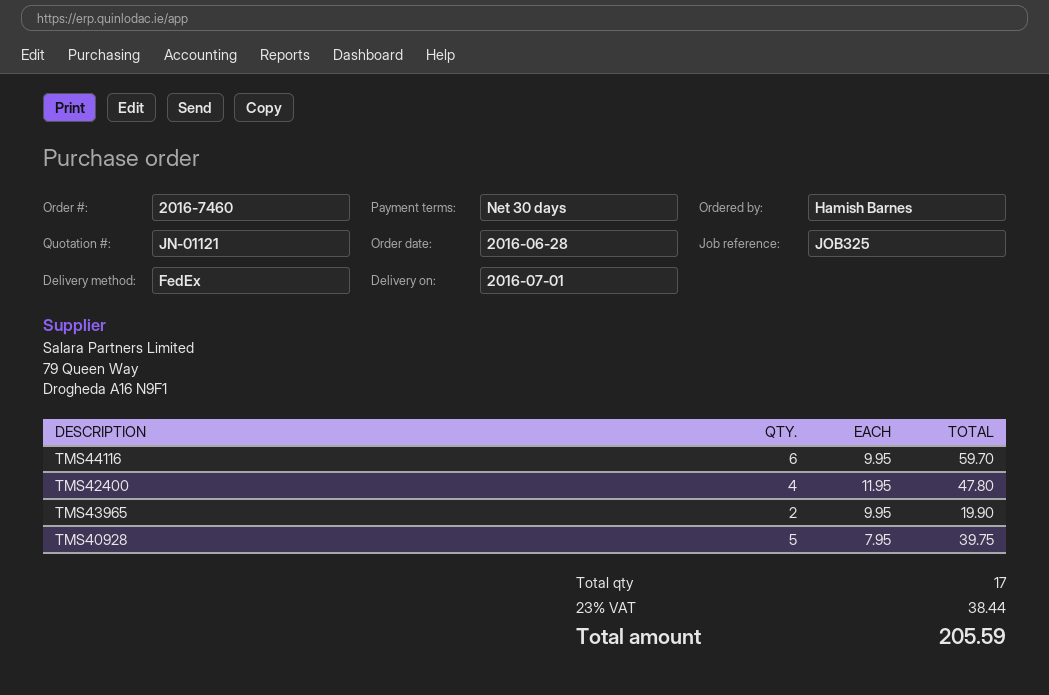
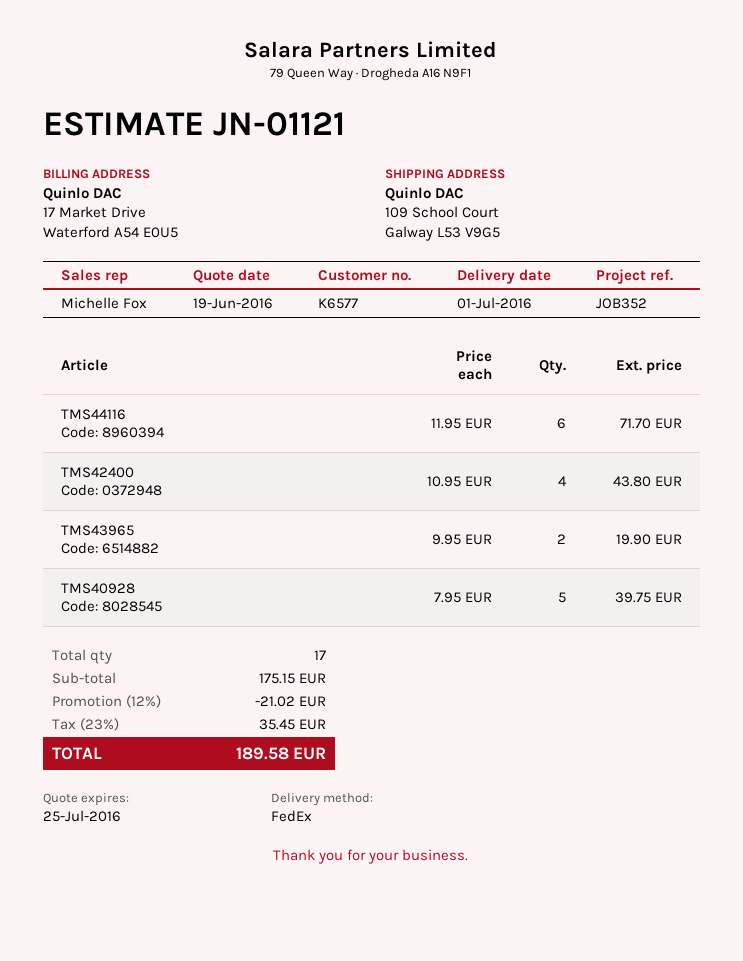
reference: JOB325 -> JOB352
TMS44116: 6 x 9.95 = 59.70 -> 6 x 11.95 = 71.70
TMS42400: 4 x 11.95 = 47.80 -> 4 x 10.95 = 43.80
discount: none -> 12% = 21.02
tax: 23% = 38.44 -> 23% = 35.45
total: 205.59 -> 189.58

